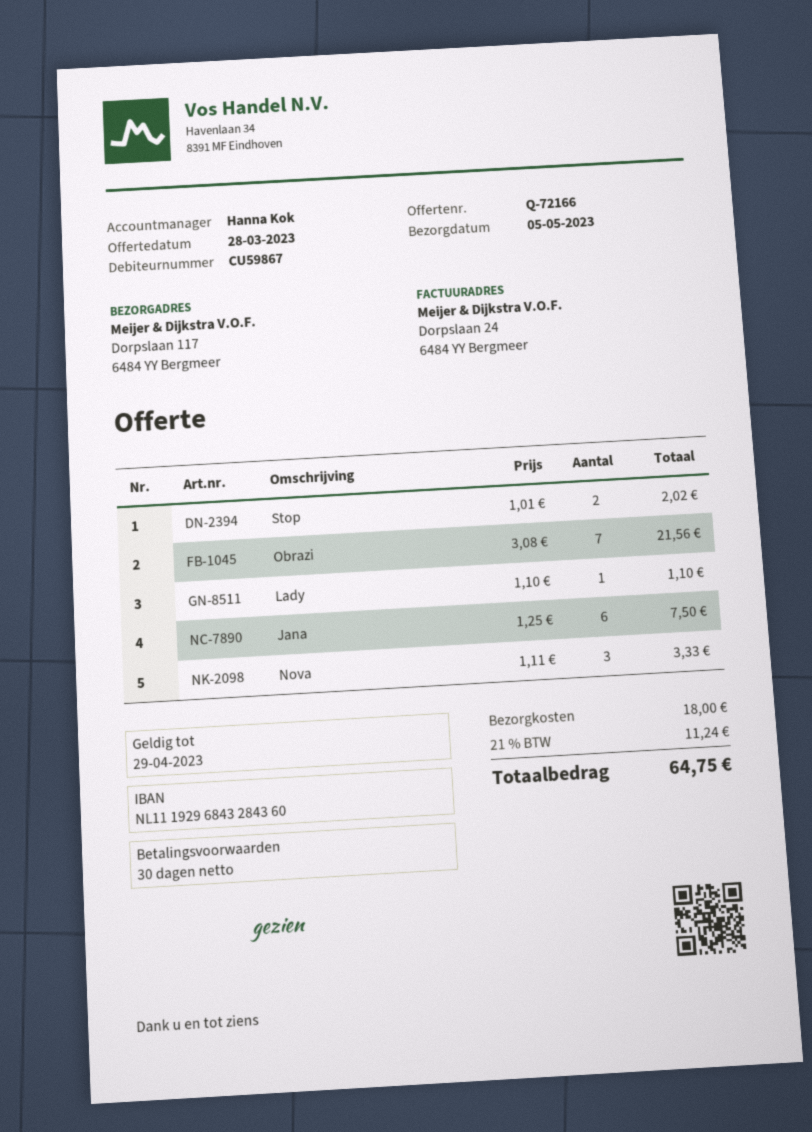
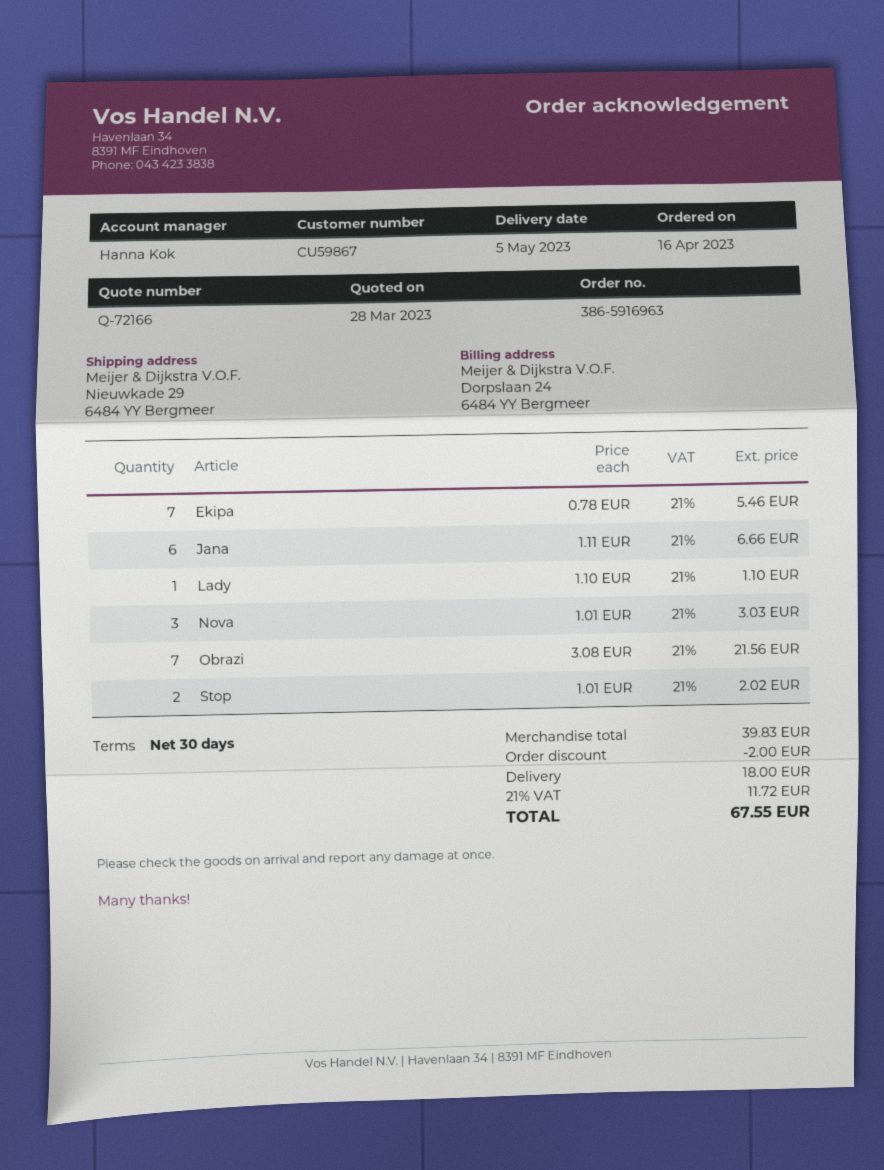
ship to: Dorpslaan 117, 6484 YY Bergmeer -> Nieuwkade 29, 6484 YY Bergmeer
Jana: 6 x 1.25 = 7.50 -> 6 x 1.11 = 6.66
Nova: 3 x 1.11 = 3.33 -> 3 x 1.01 = 3.03
Ekipa: none -> 7 x 0.78 = 5.46
discount: none -> 2.00
tax: 21% = 11.24 -> 21% = 11.72
total: 64.75 -> 67.55

